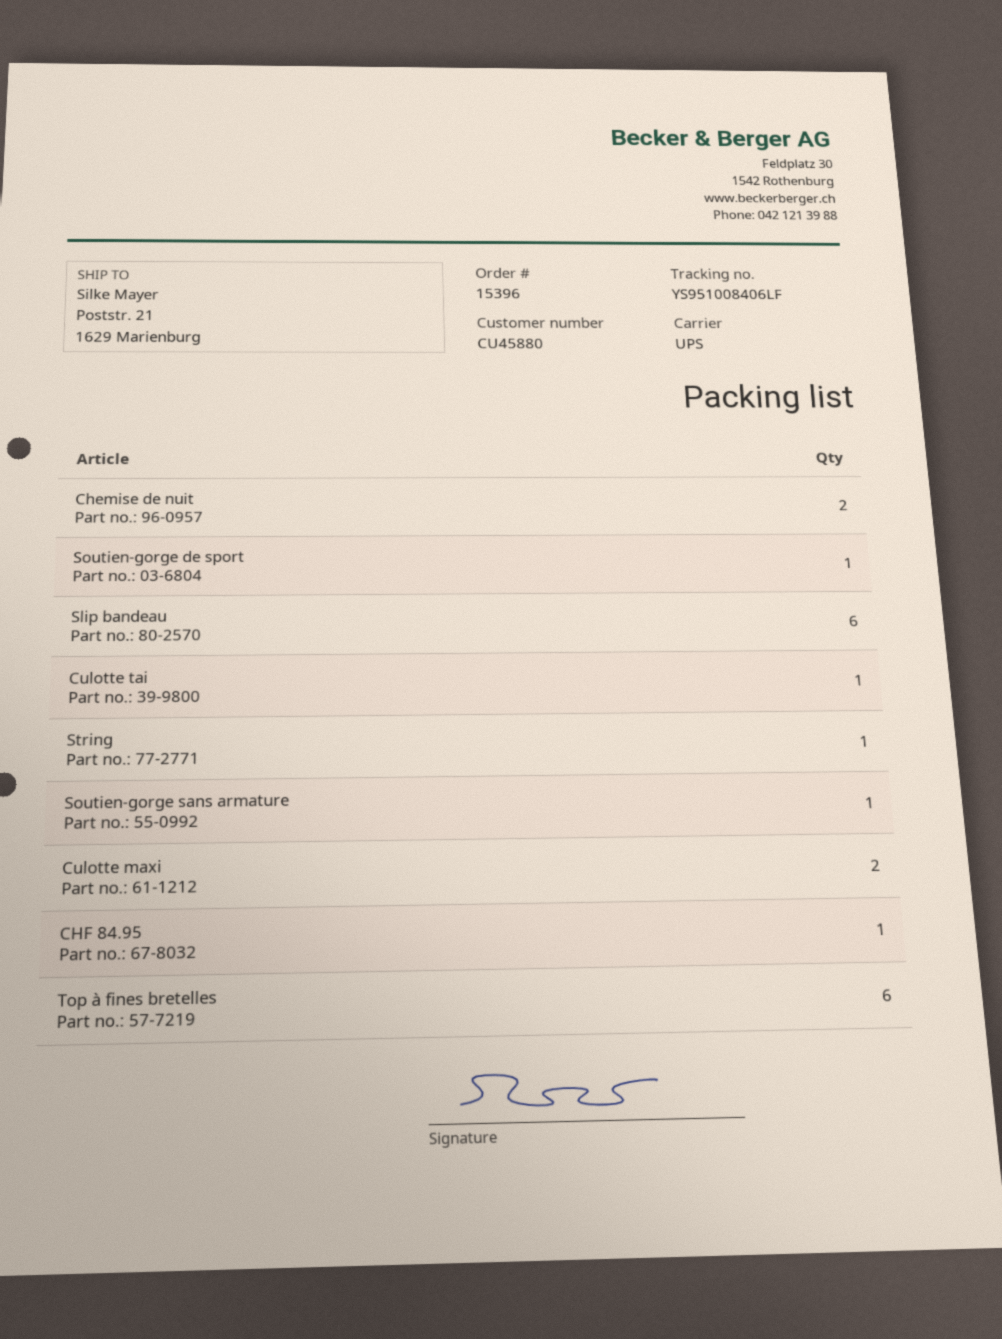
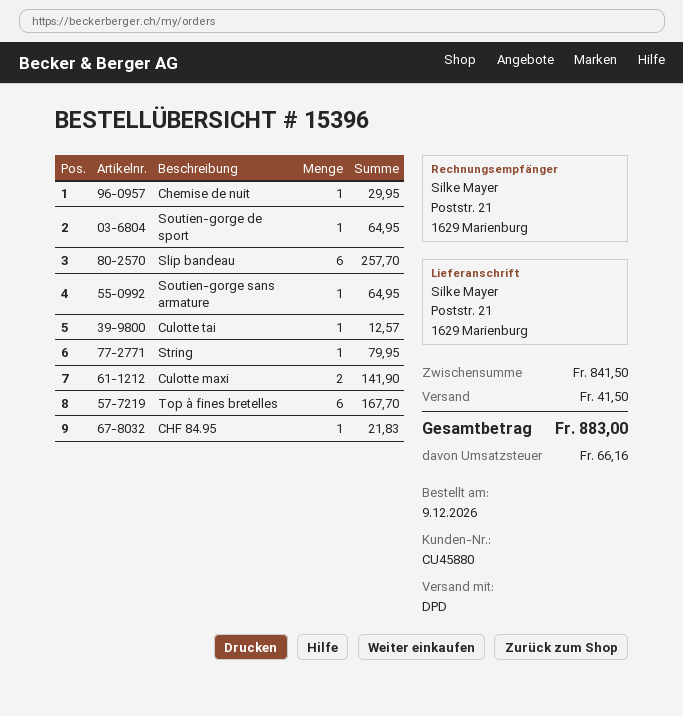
shipping method: UPS -> DPD
Chemise de nuit: 2 -> 1

